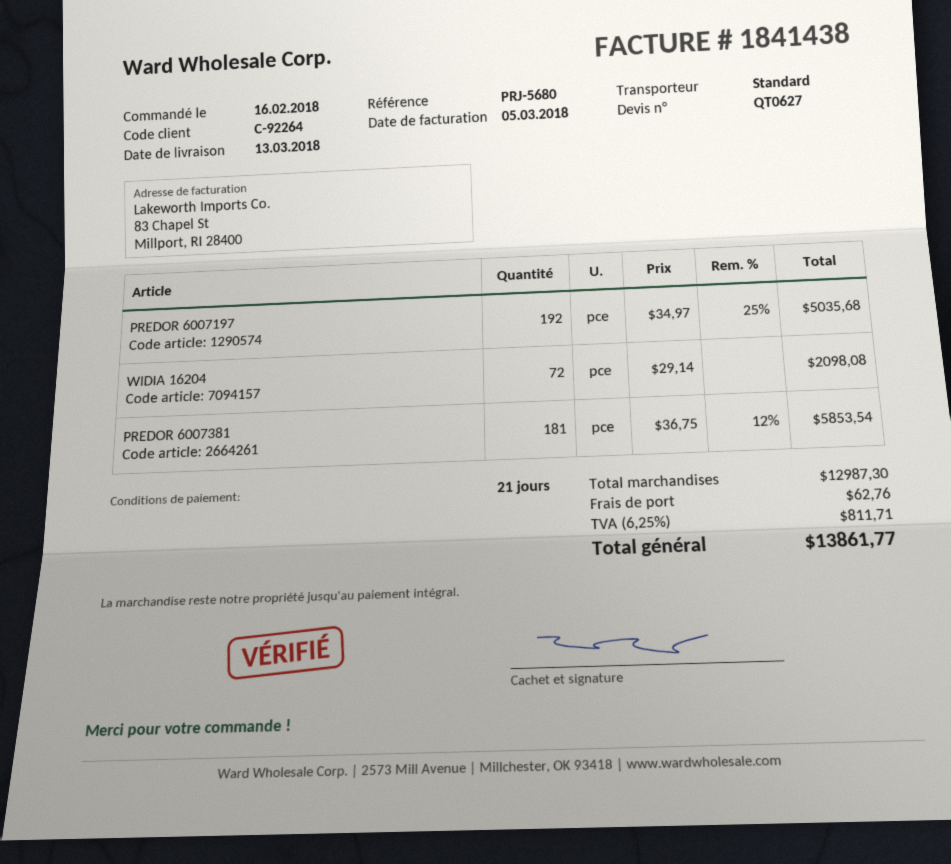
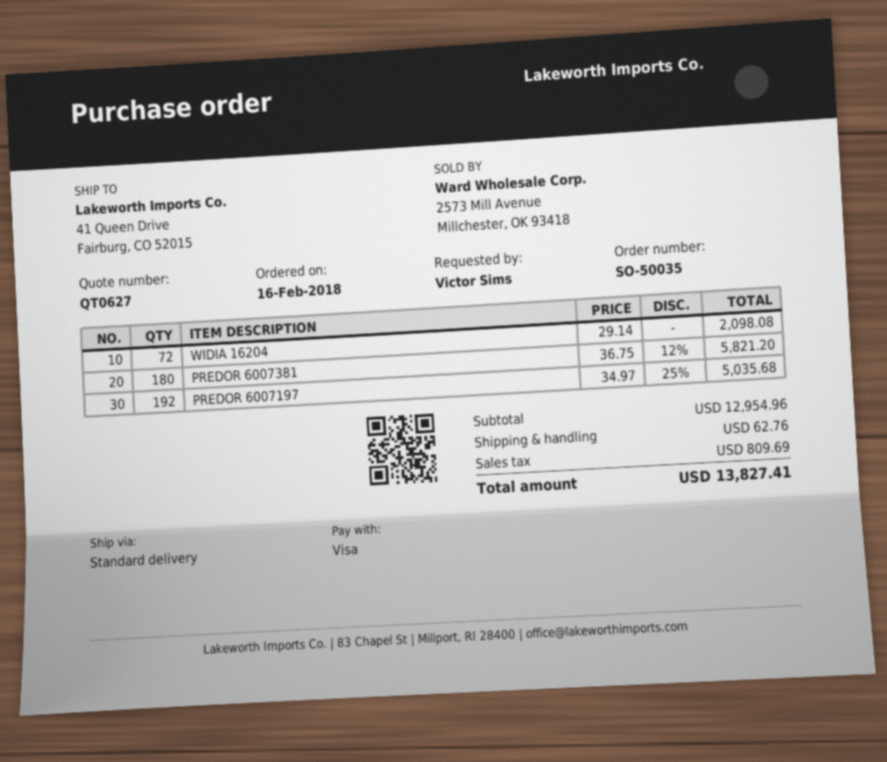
PREDOR 6007381: 181 x 36.75 - 12% = 5853.54 -> 180 x 36.75 - 12% = 5821.20
subtotal: 12987.30 -> 12954.96
tax: 811.71 -> 809.69
total: 13861.77 -> 13827.41

